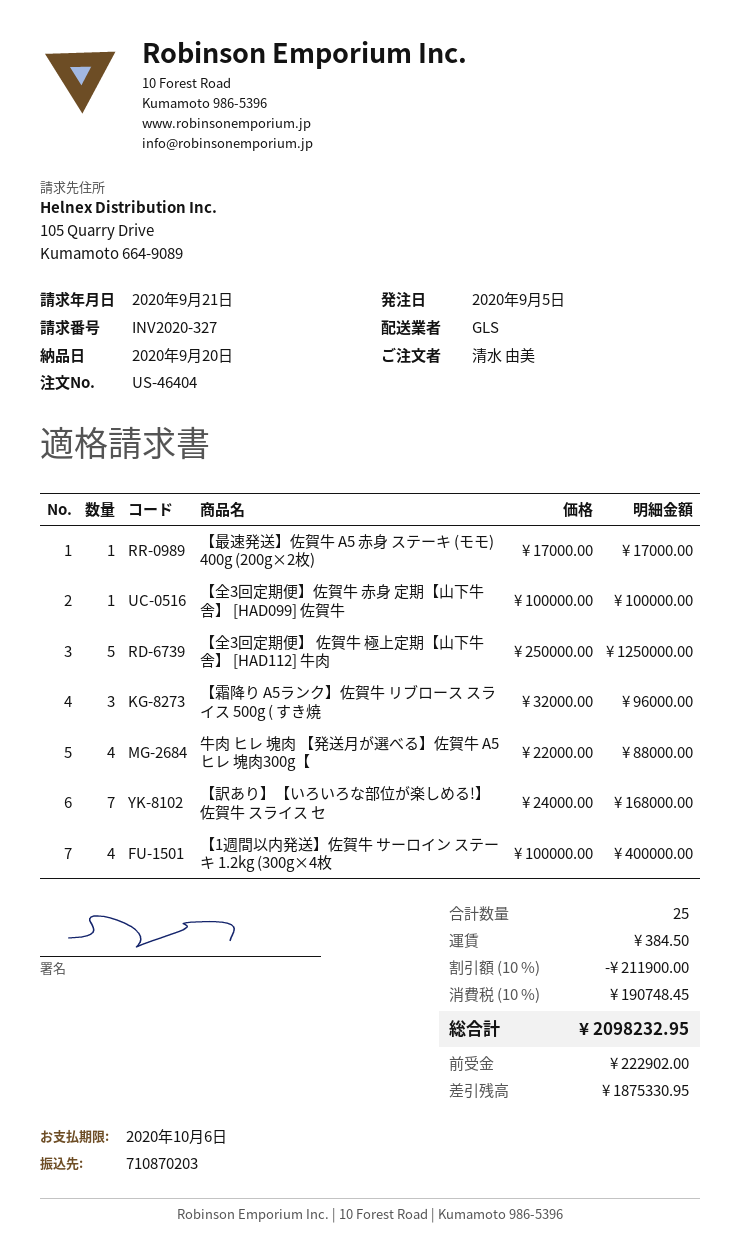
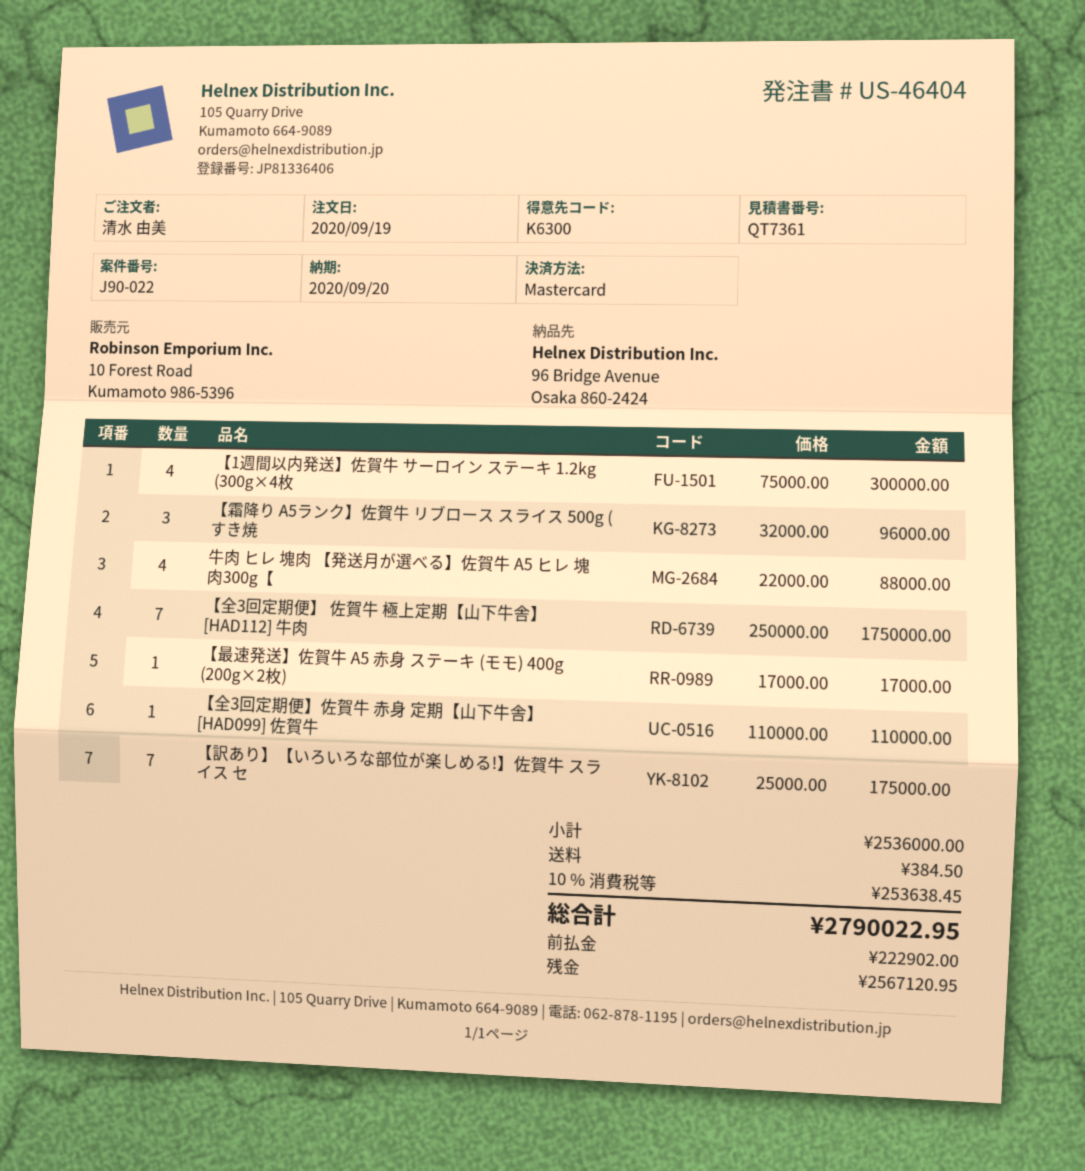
order date: 2020-09-05 -> 2020-09-19
【全3回定期便】佐賀牛 赤身 定期【山下牛舎】 [HAD099] 佐賀牛: 1 x 100000.00 = 100000.00 -> 1 x 110000.00 = 110000.00
【全3回定期便】 佐賀牛 極上定期【山下牛舎】 [HAD112] 牛肉: 5 x 250000.00 = 1250000.00 -> 7 x 250000.00 = 1750000.00
【訳あり】【いろいろな部位が楽しめる!】佐賀牛 スライス セ: 7 x 24000.00 = 168000.00 -> 7 x 25000.00 = 175000.00
【1週間以内発送】佐賀牛 サーロイン ステーキ 1.2kg (300g×4枚: 4 x 100000.00 = 400000.00 -> 4 x 75000.00 = 300000.00
discount: 10% = 211900.00 -> none
tax: 10% = 190748.45 -> 10% = 253638.45
total: 2098232.95 -> 2790022.95
balance: 1875330.95 -> 2567120.95

